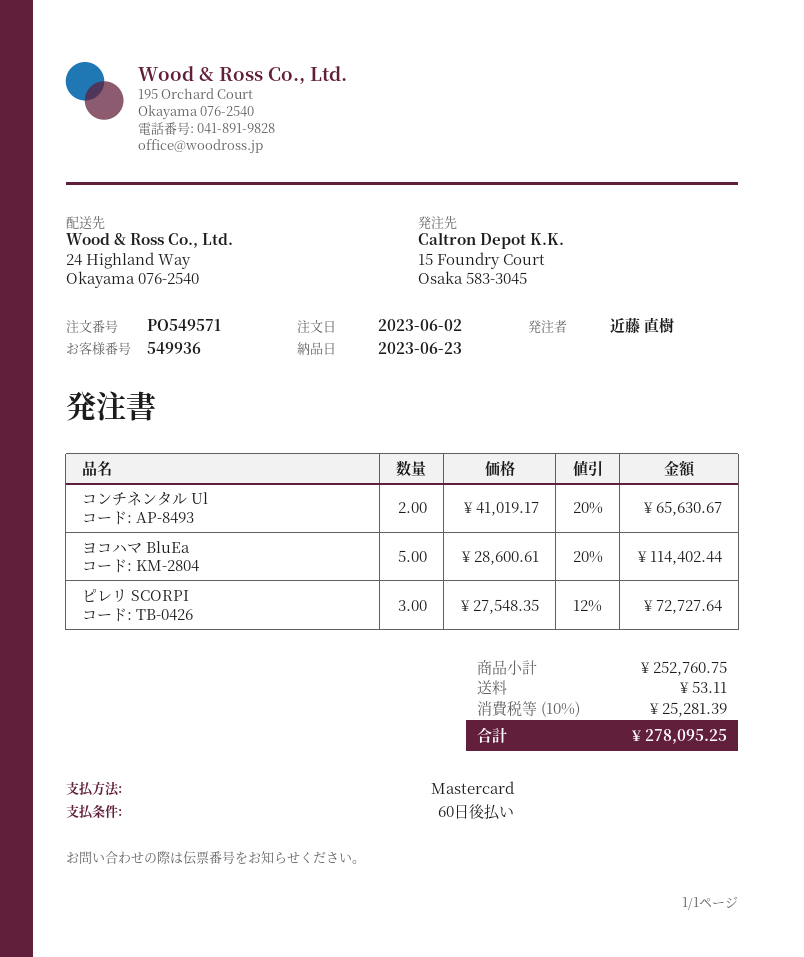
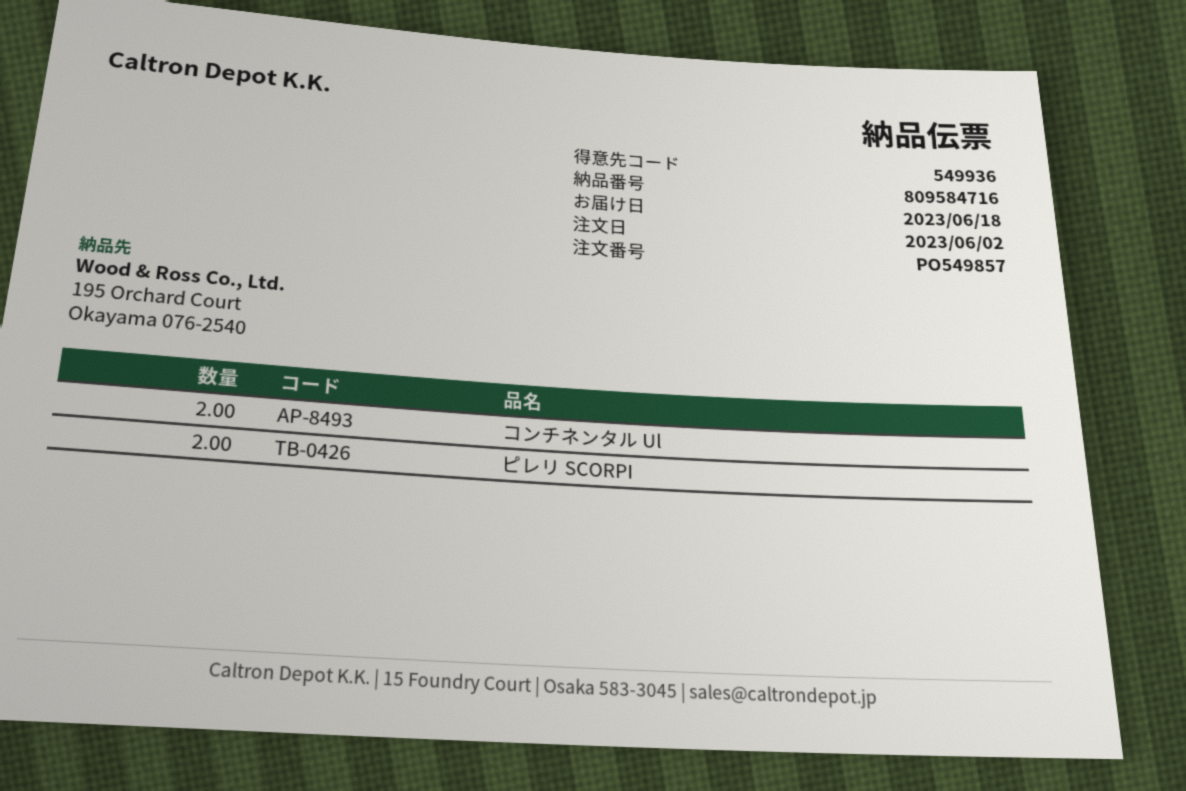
order number: PO549571 -> PO549857
delivery date: 2023-06-23 -> 2023-06-18
ship to: 24 Highland Way, Okayama 076-2540 -> 195 Orchard Court, Okayama 076-2540
ヨコハマ BluEa: 5 -> none
ピレリ SCORPI: 3 -> 2

